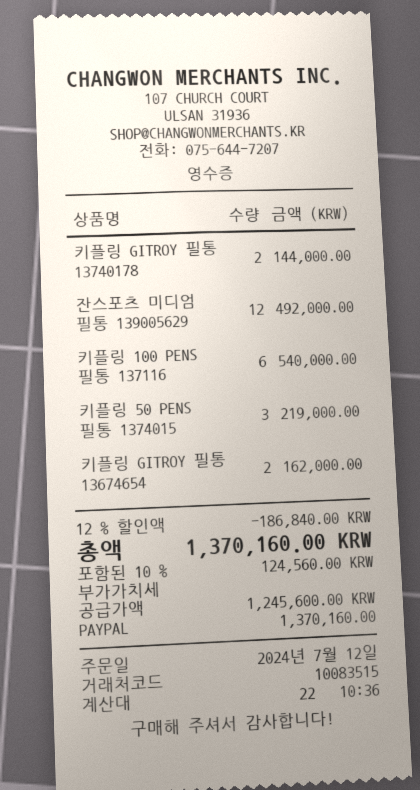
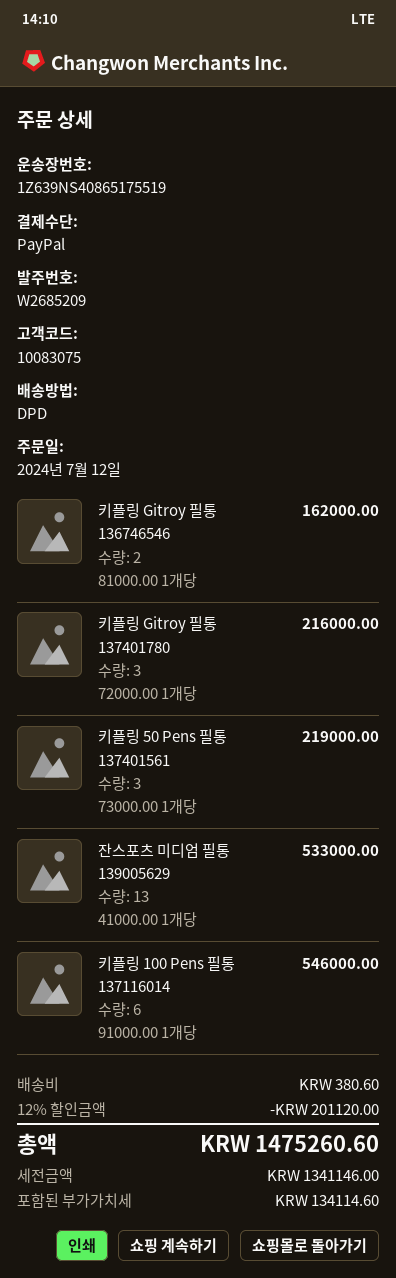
customer number: 10083515 -> 10083075
키플링 GITROY 필통 13740178: 2 for 144000.00 -> 3 for 216000.00
잔스포츠 미디엄 필통 139005629: 12 for 492000.00 -> 13 for 533000.00
키플링 100 PENS 필통 137116: 6 for 540000.00 -> 6 for 546000.00
discount: 12% = 186840.00 -> 12% = 201120.00
shipping: none -> 380.60
net: 1245600.00 -> 1341146.00
tax: 124560.00 -> 134114.60
total: 1370160.00 -> 1475260.60

